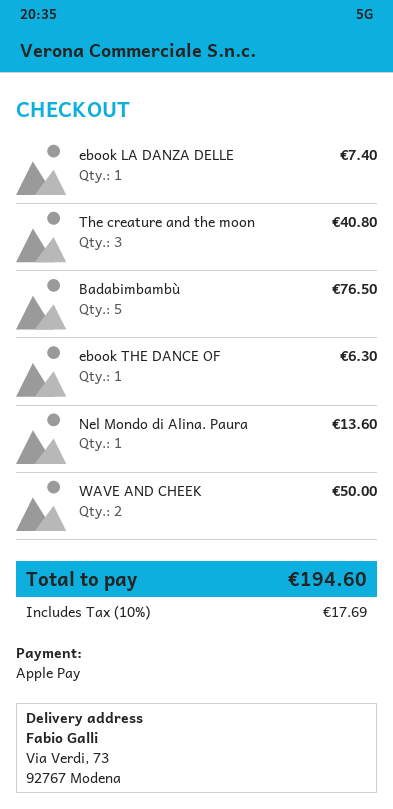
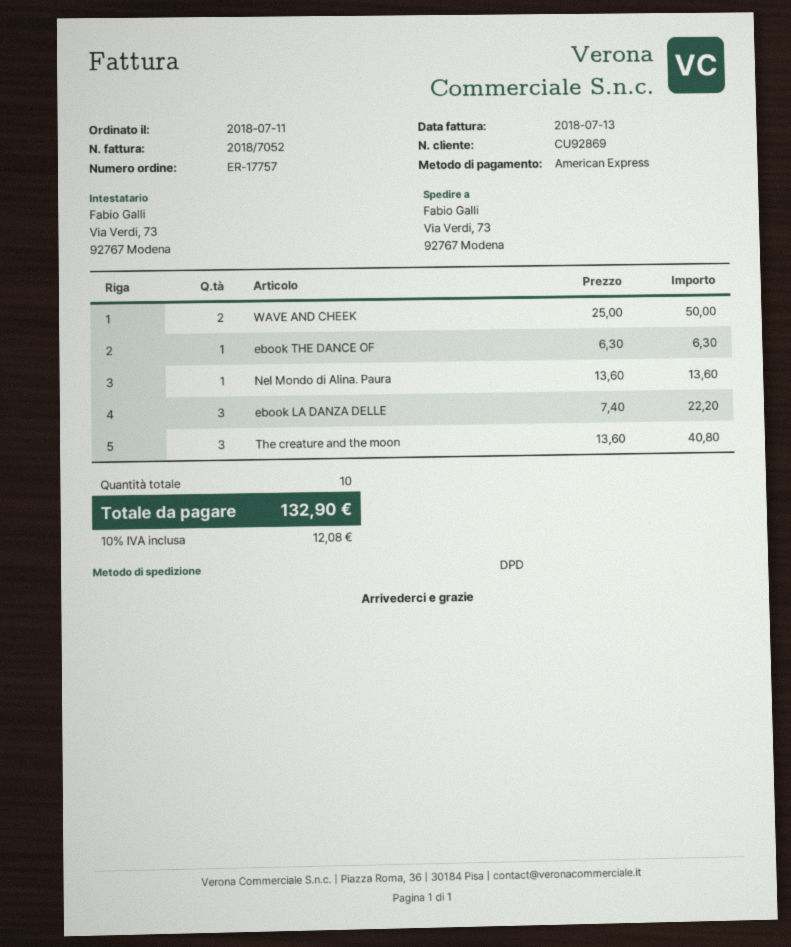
payment method: Apple Pay -> American Express
ebook LA DANZA DELLE: 1 for 7.40 -> 3 for 22.20
Badabimbambù: 5 for 76.50 -> none
tax: 10% = 17.69 -> 10% = 12.08
total: 194.60 -> 132.90

